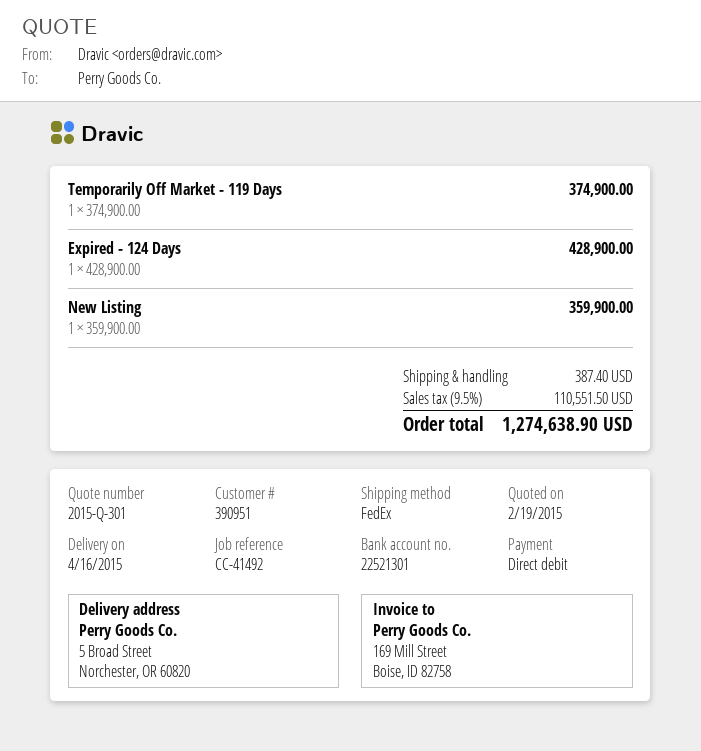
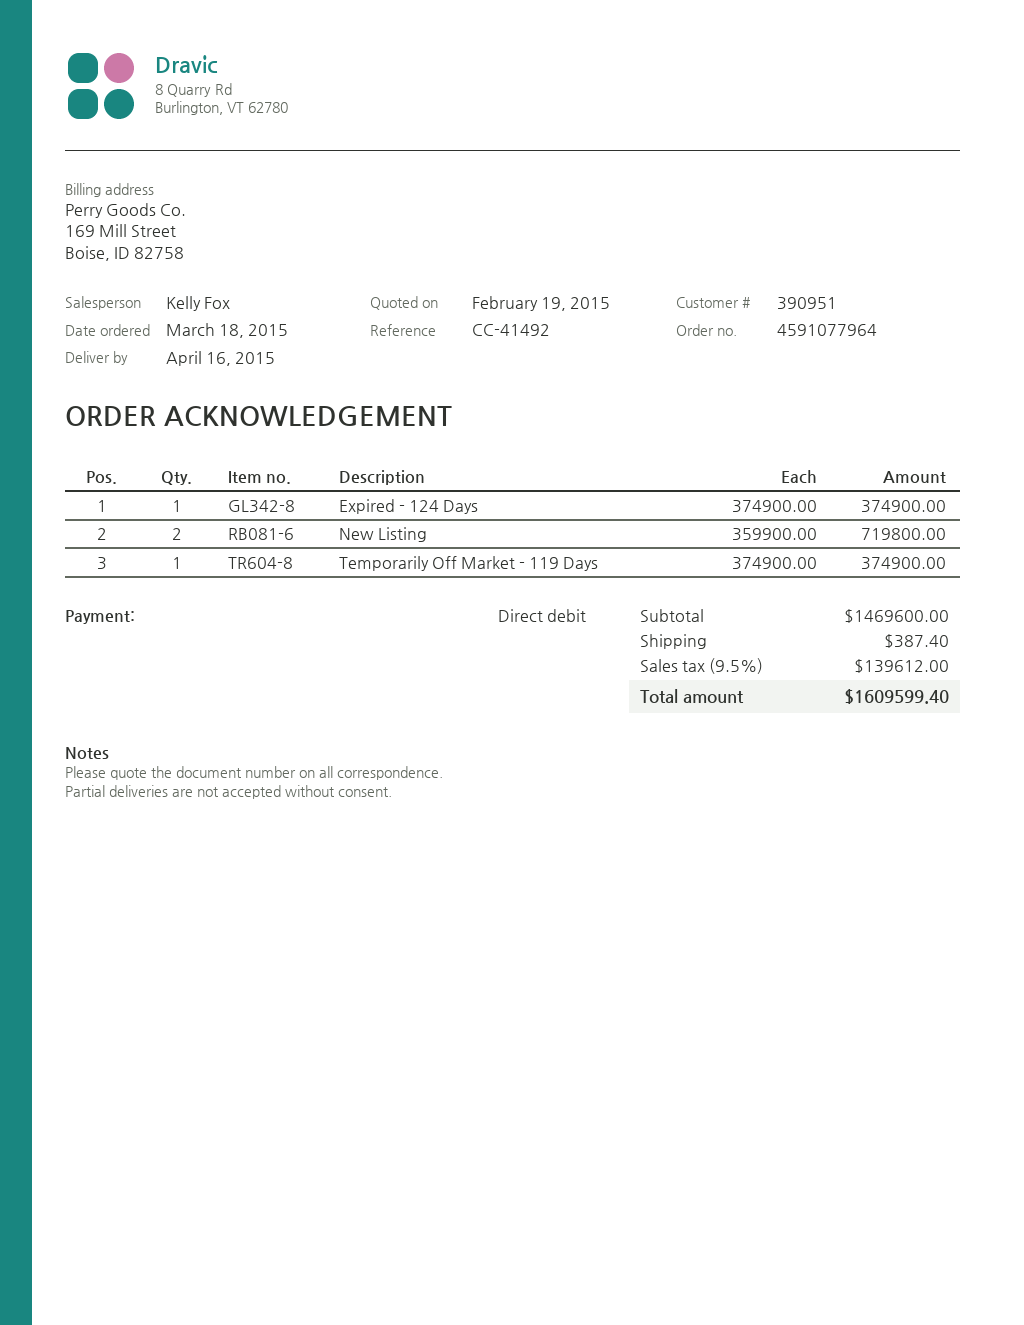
Expired - 124 Days: 1 x 428900.00 = 428900.00 -> 1 x 374900.00 = 374900.00
New Listing: 1 x 359900.00 = 359900.00 -> 2 x 359900.00 = 719800.00
tax: 9.5% = 110551.50 -> 9.5% = 139612.00
total: 1274638.90 -> 1609599.40

